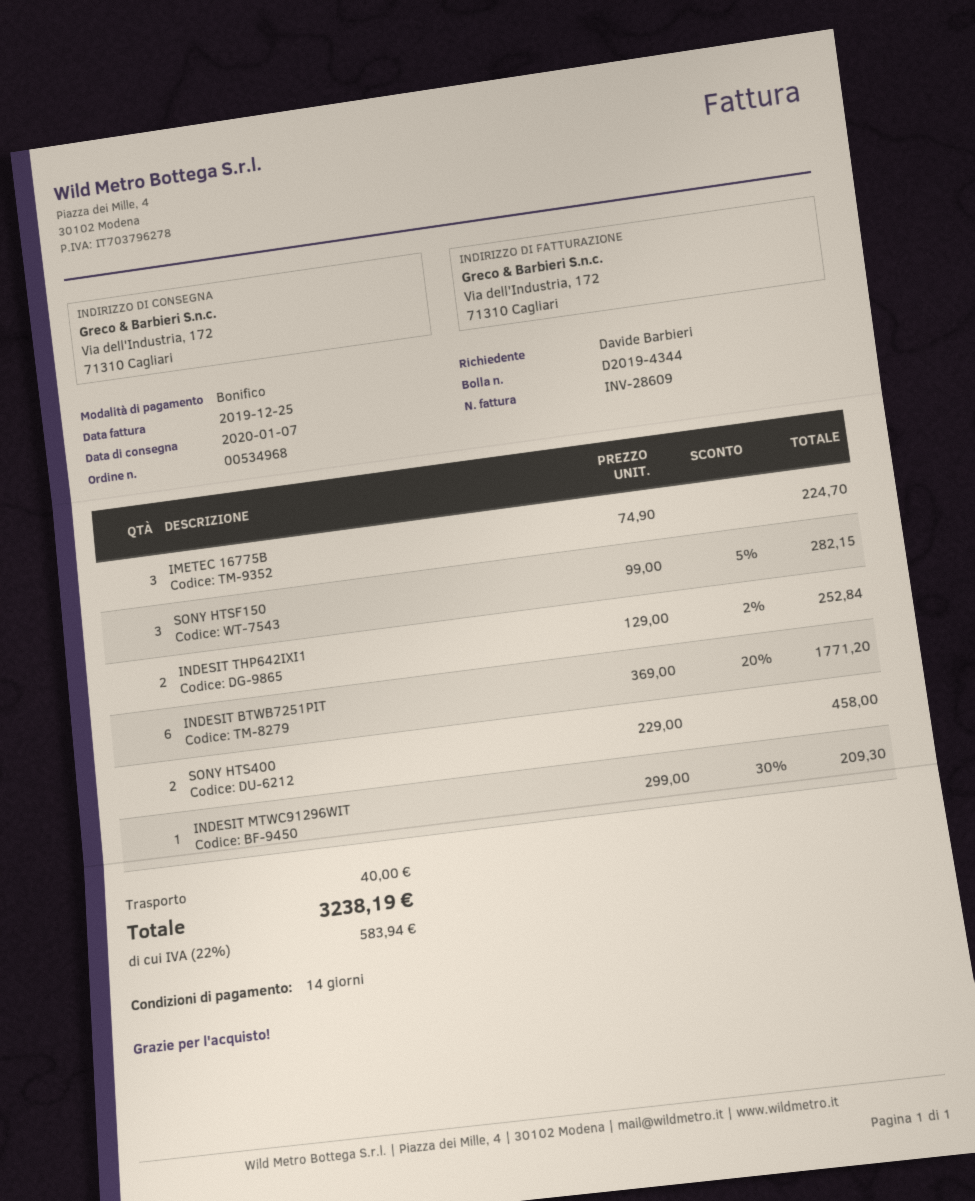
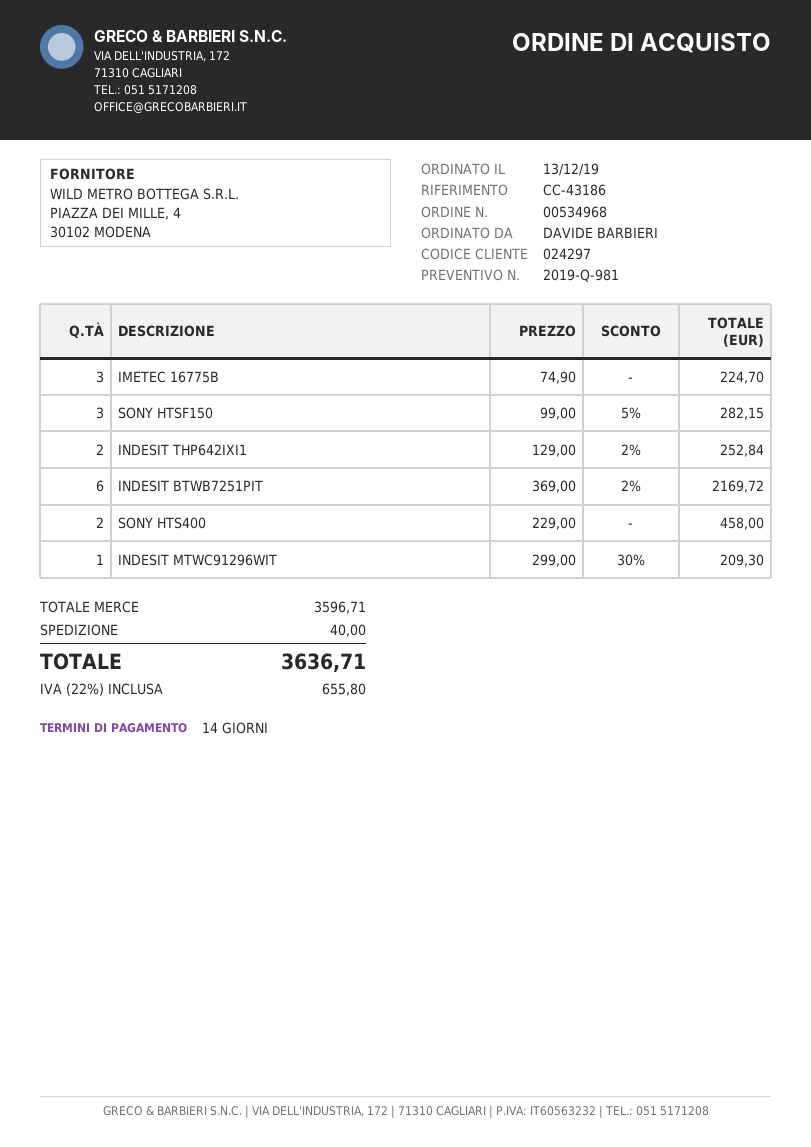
INDESIT BTWB7251PIT: 6 x 369.00 - 20% = 1771.20 -> 6 x 369.00 - 2% = 2169.72
tax: 22% = 583.94 -> 22% = 655.80
total: 3238.19 -> 3636.71

